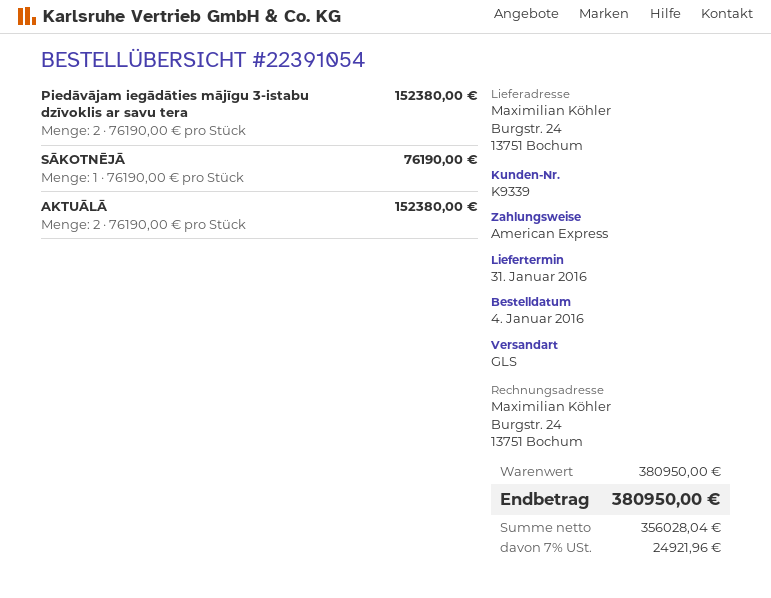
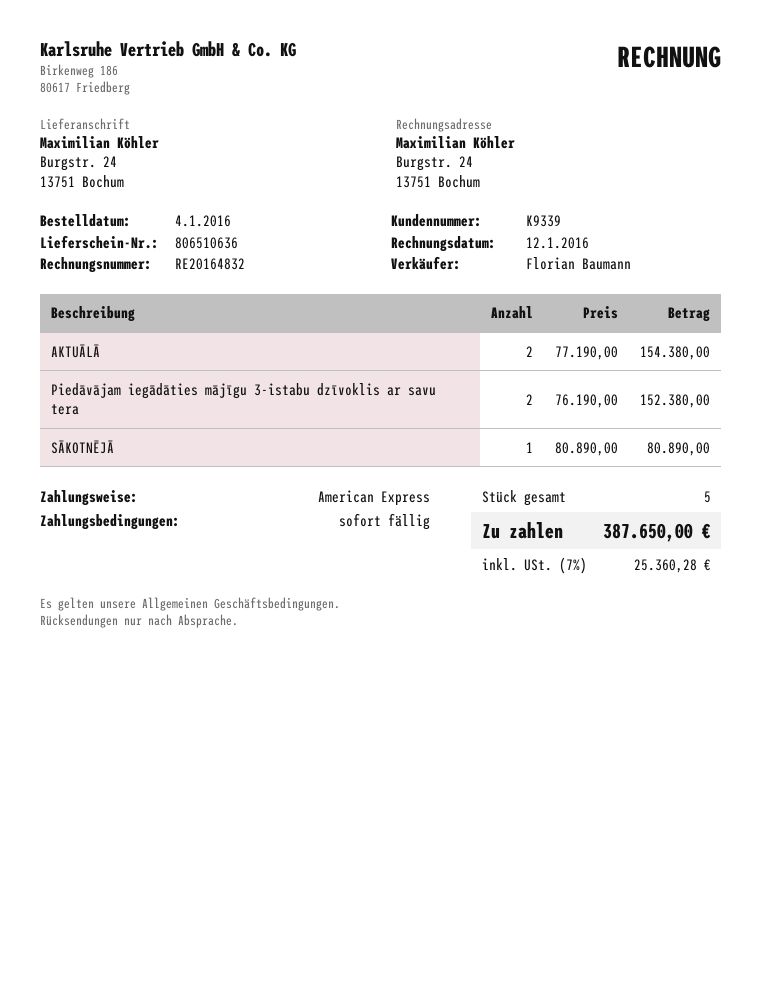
SĀKOTNĒJĀ: 1 x 76190.00 = 76190.00 -> 1 x 80890.00 = 80890.00
AKTUĀLĀ: 2 x 76190.00 = 152380.00 -> 2 x 77190.00 = 154380.00
tax: 7% = 24921.96 -> 7% = 25360.28
total: 380950.00 -> 387650.00

